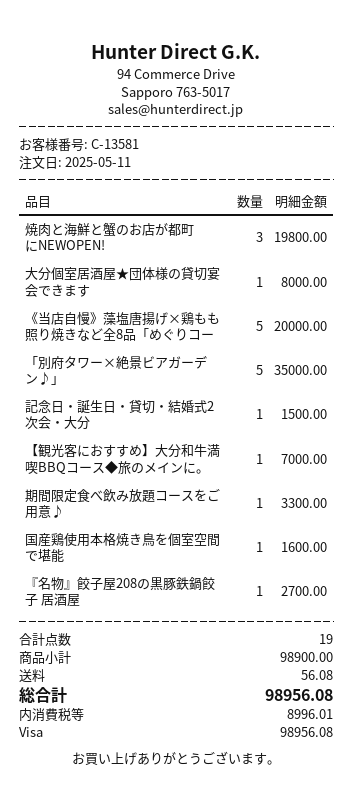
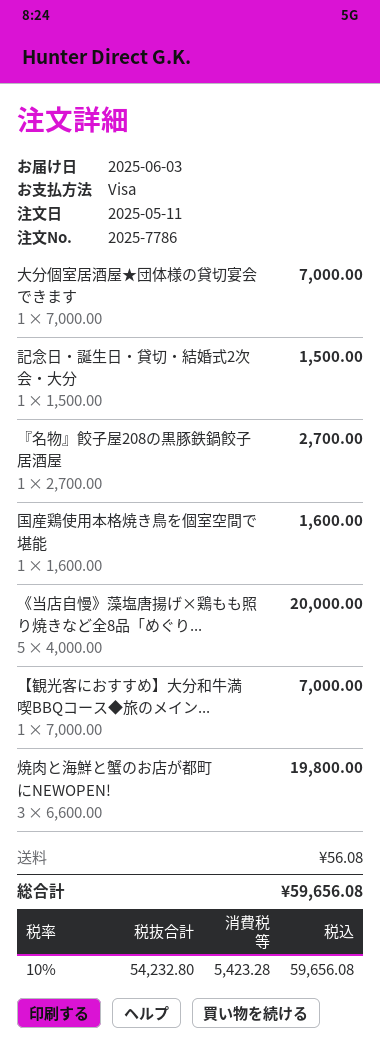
大分個室居酒屋★団体様の貸切宴会できます: 1 for 8000.00 -> 1 for 7000.00
「別府タワー×絶景ビアガーデン♪」: 5 for 35000.00 -> none
期間限定食べ飲み放題コースをご用意♪: 1 for 3300.00 -> none
tax: 8996.01 -> 5423.28
total: 98956.08 -> 59656.08

